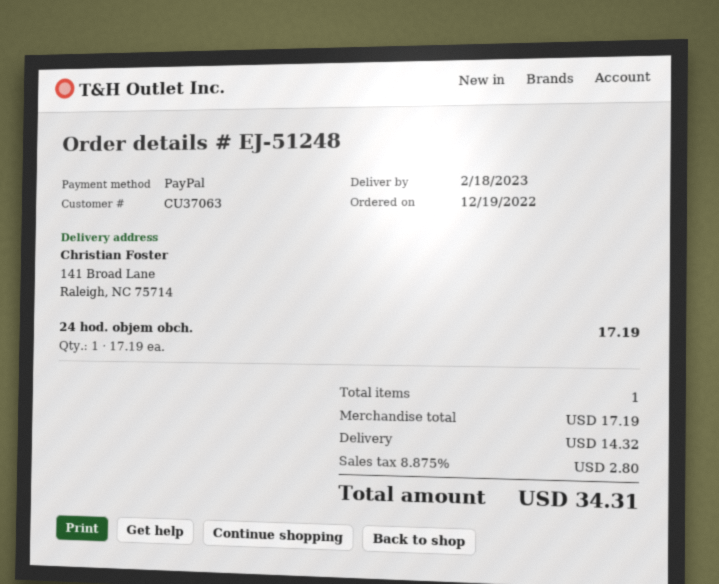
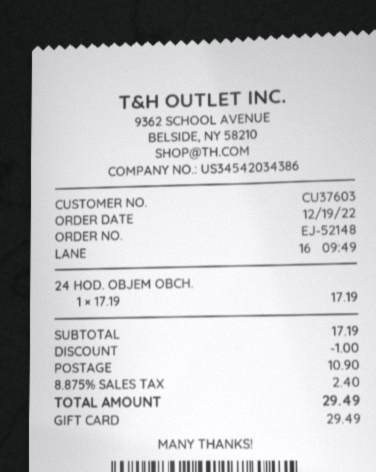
order number: EJ-51248 -> EJ-52148
customer number: CU37063 -> CU37603
payment method: PayPal -> gift card
discount: none -> 1.00
shipping: 14.32 -> 10.90
tax: 8.875% = 2.80 -> 8.875% = 2.40
total: 34.31 -> 29.49

